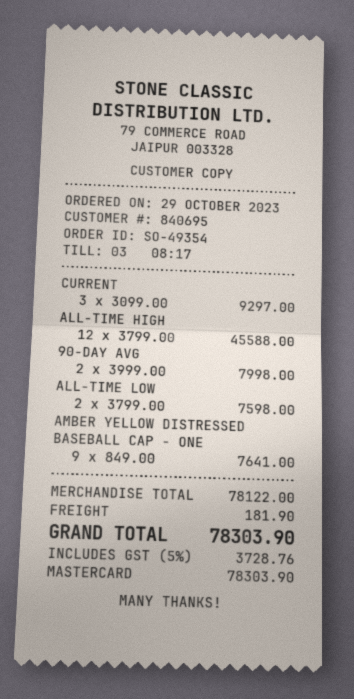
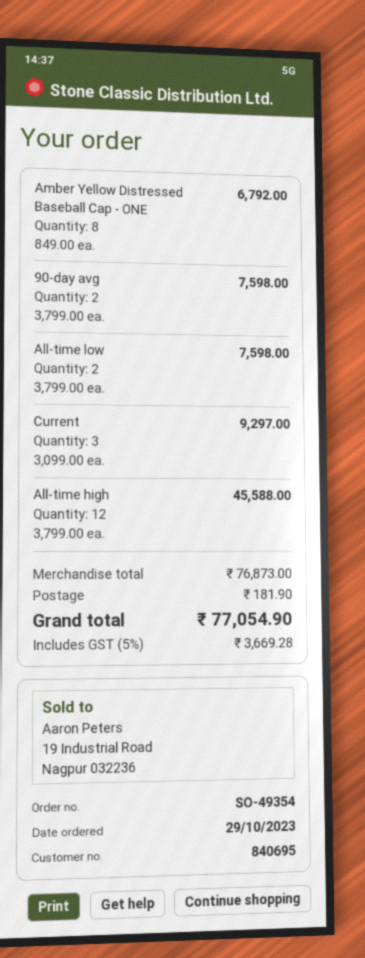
90-DAY AVG: 2 x 3999.00 = 7998.00 -> 2 x 3799.00 = 7598.00
AMBER YELLOW DISTRESSED BASEBALL CAP - ONE: 9 x 849.00 = 7641.00 -> 8 x 849.00 = 6792.00
subtotal: 78122.00 -> 76873.00
tax: 5% = 3728.76 -> 5% = 3669.28
total: 78303.90 -> 77054.90

